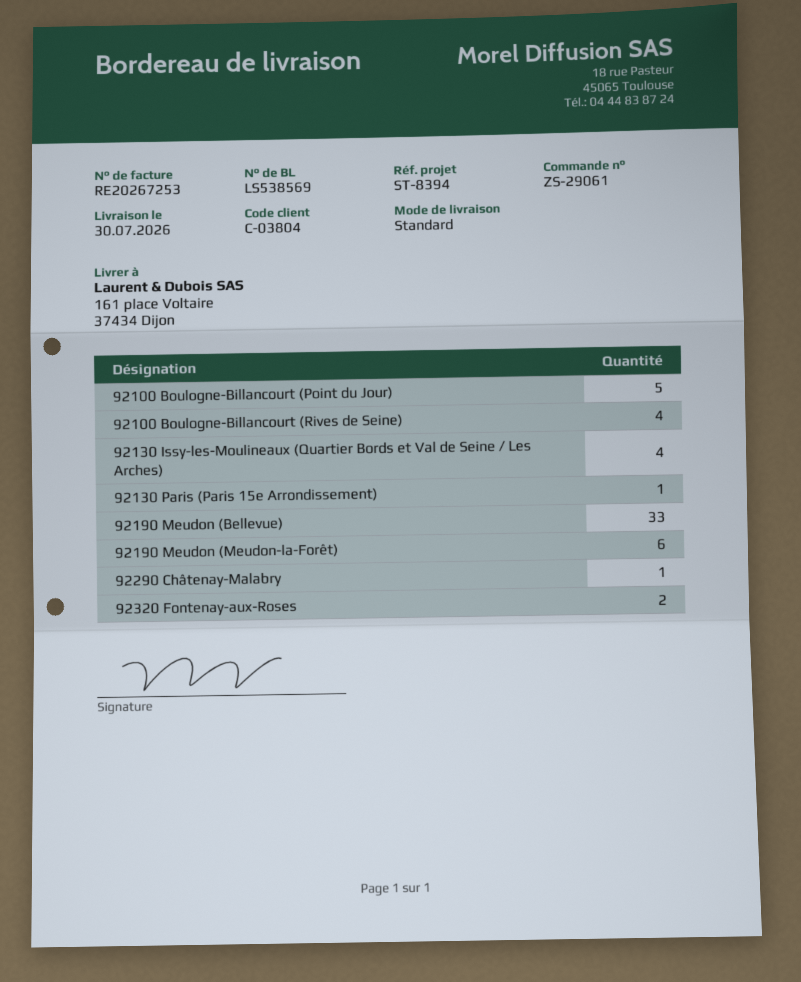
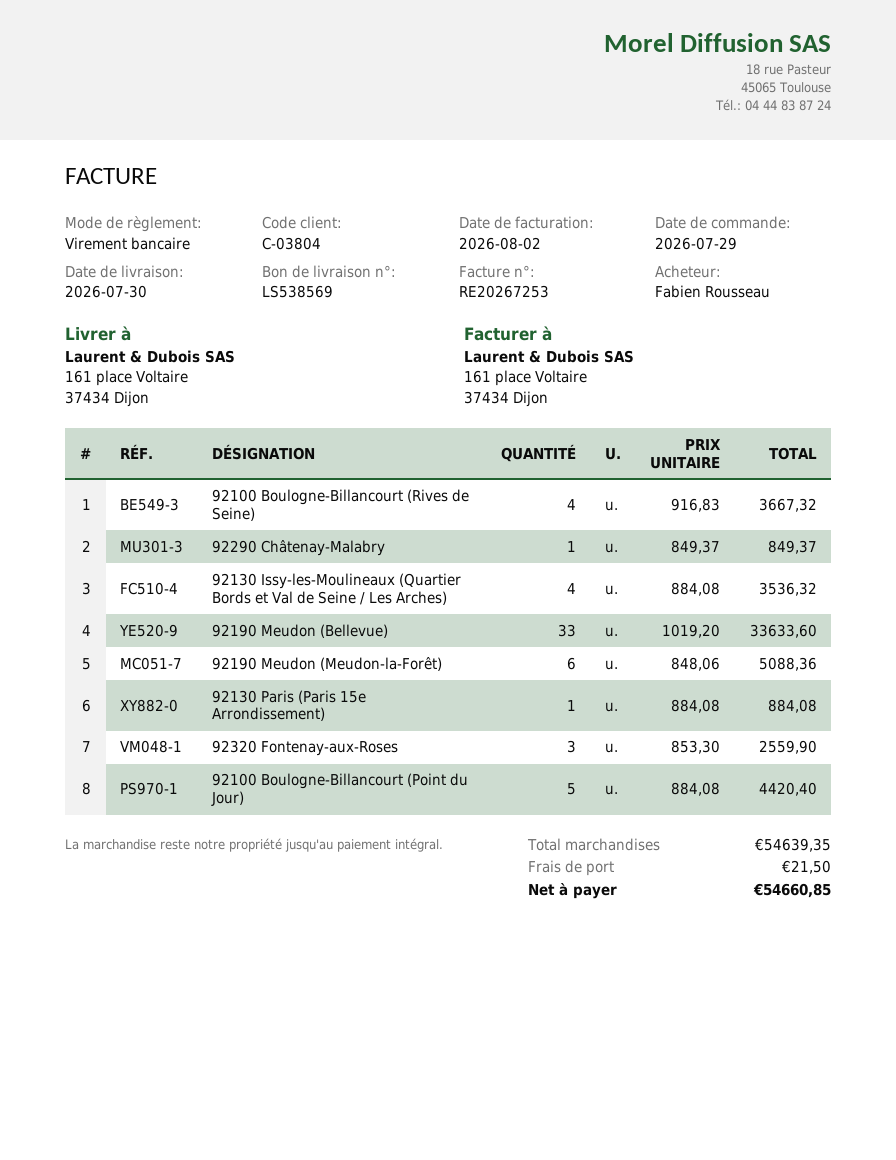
92320 Fontenay-aux-Roses: 2 -> 3

